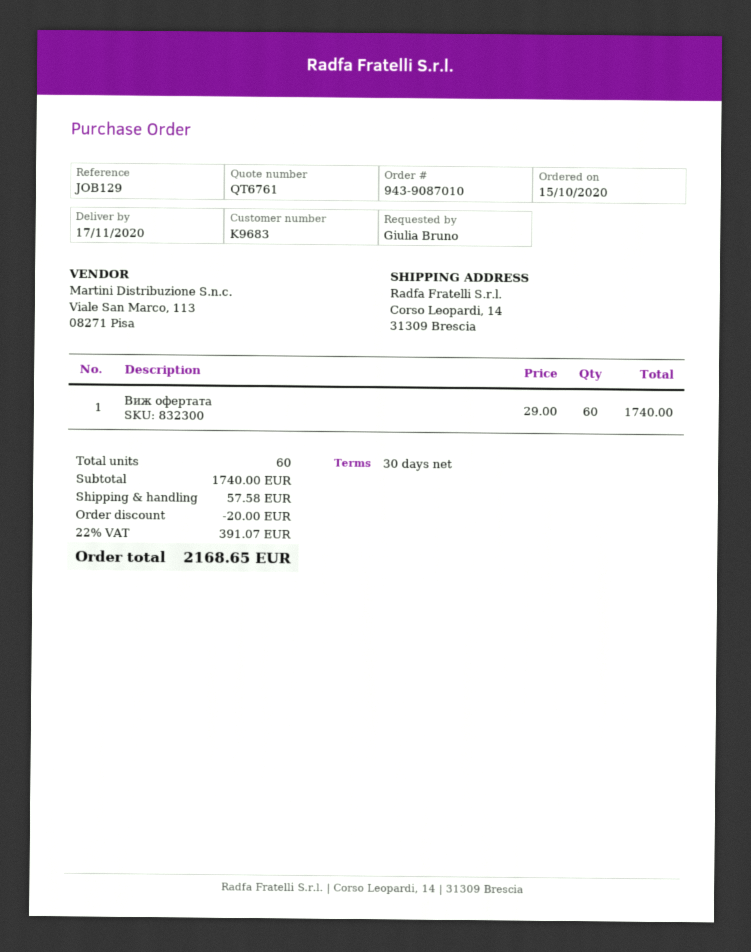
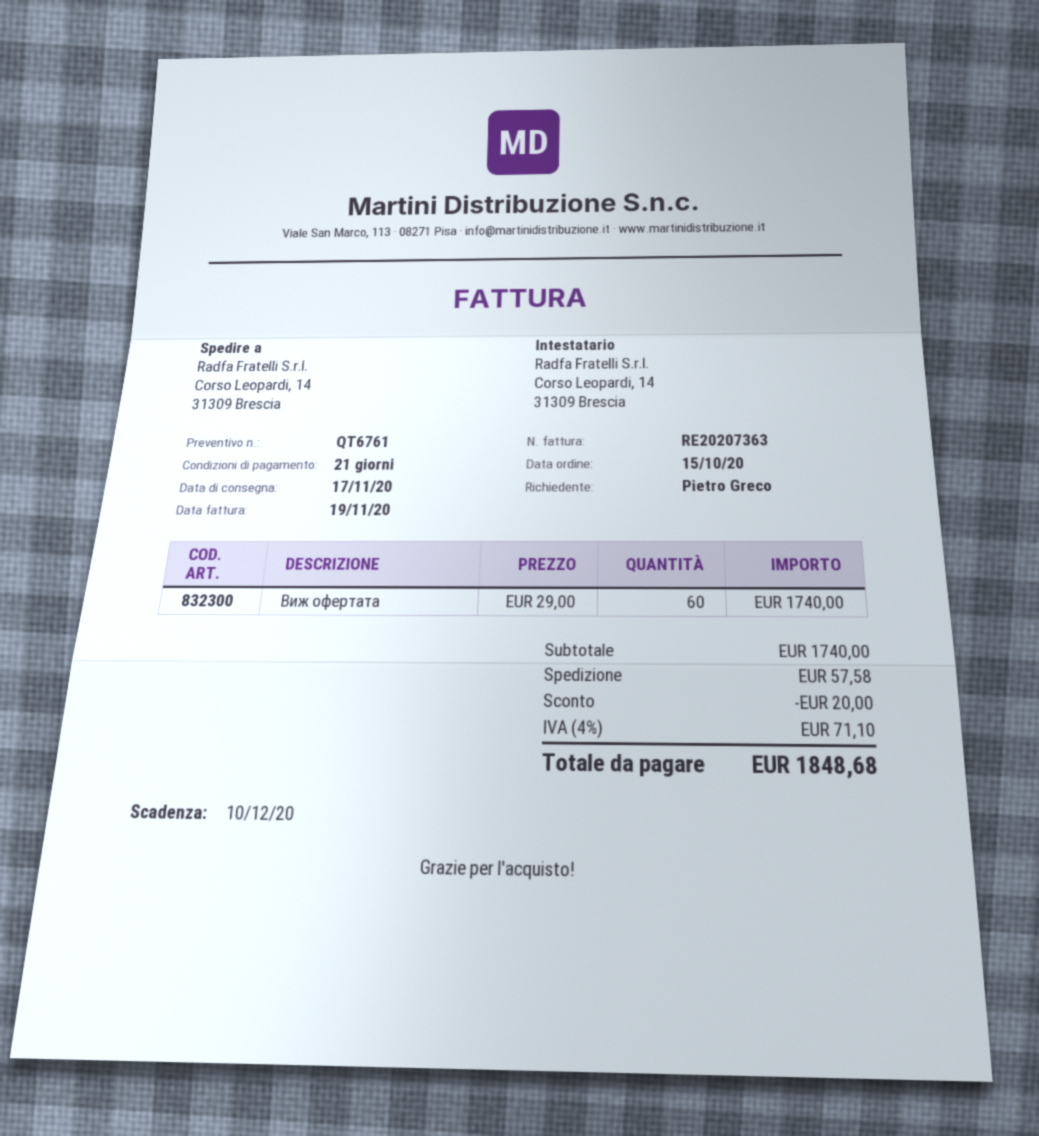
payment terms: 30 days -> 21 days
ordered by: Giulia Bruno -> Pietro Greco
tax: 22% = 391.07 -> 4% = 71.10
total: 2168.65 -> 1848.68

